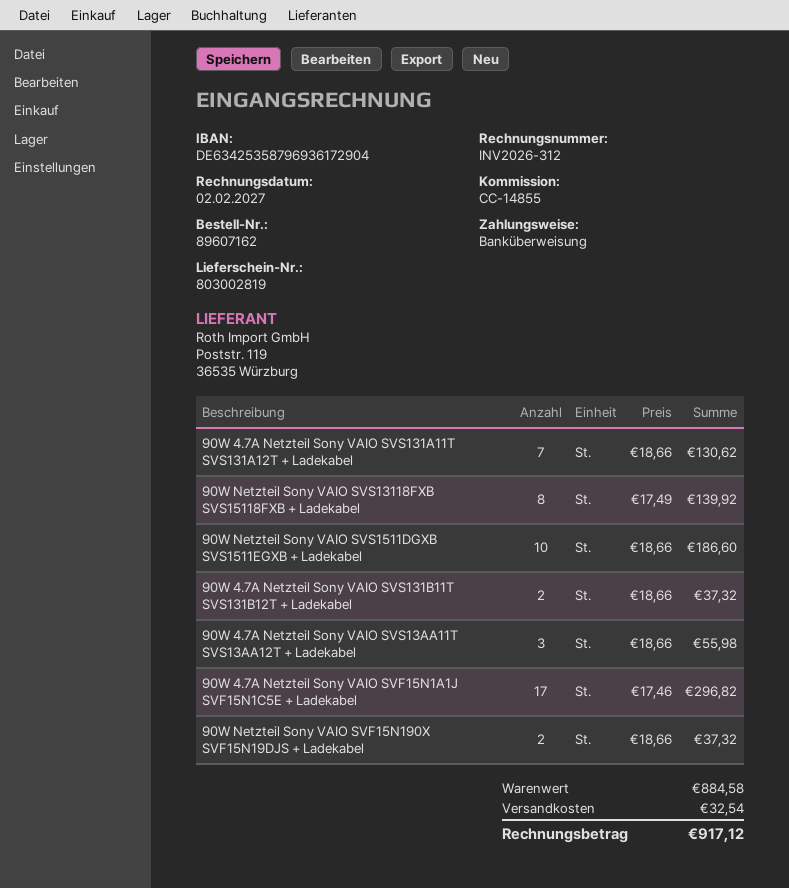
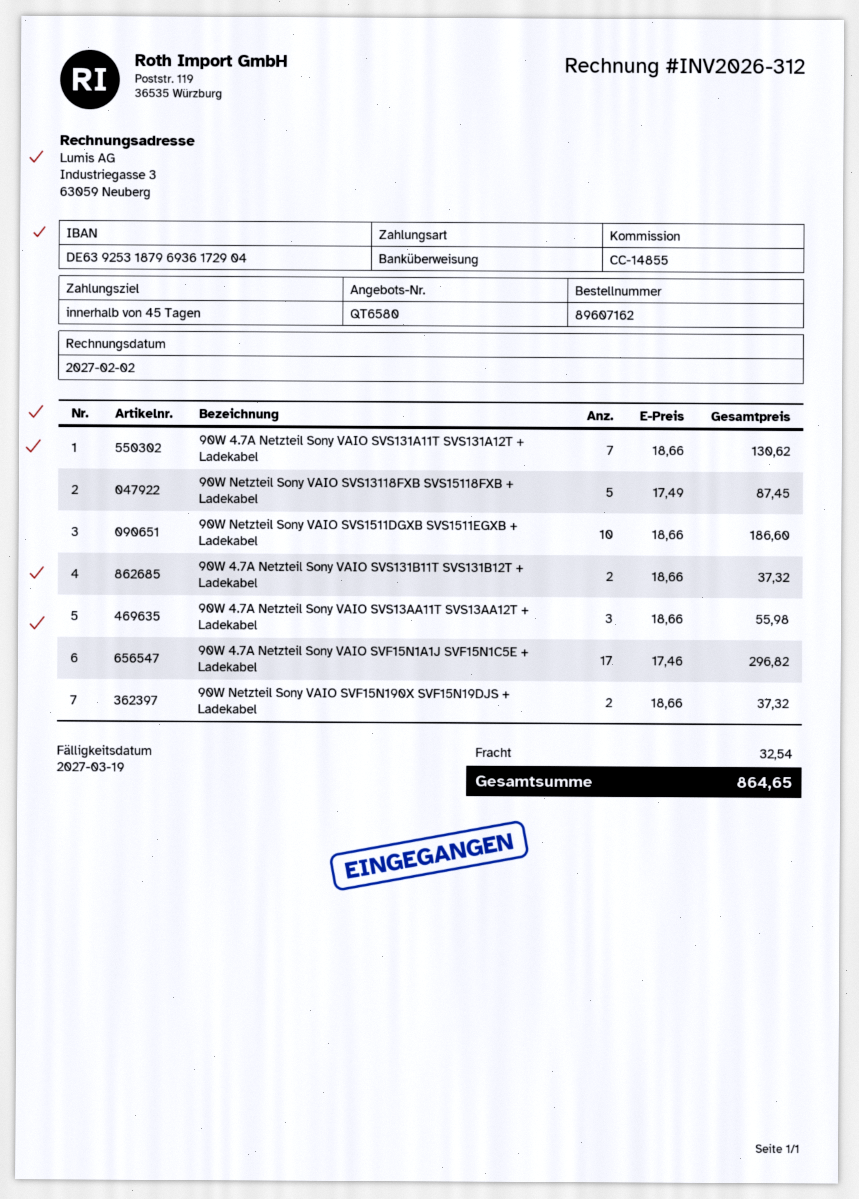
bank account: DE63425358796936172904 -> DE63925318796936172904
90W Netzteil Sony VAIO SVS13118FXB SVS15118FXB + Ladekabel: 8 x 17.49 = 139.92 -> 5 x 17.49 = 87.45
total: 917.12 -> 864.65

